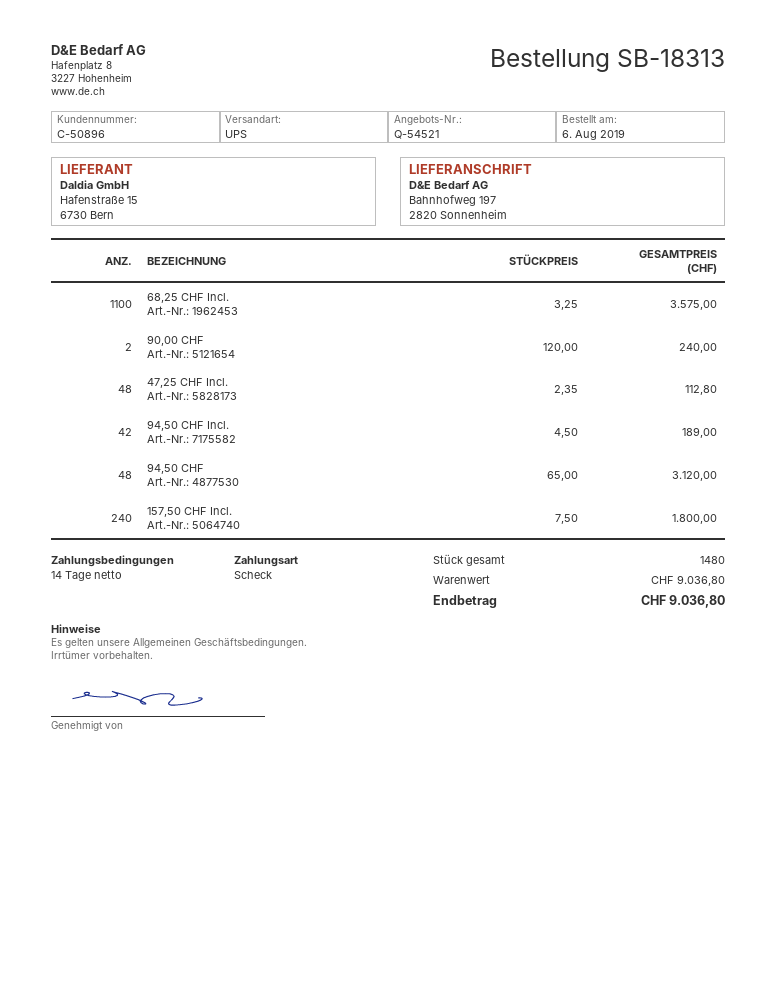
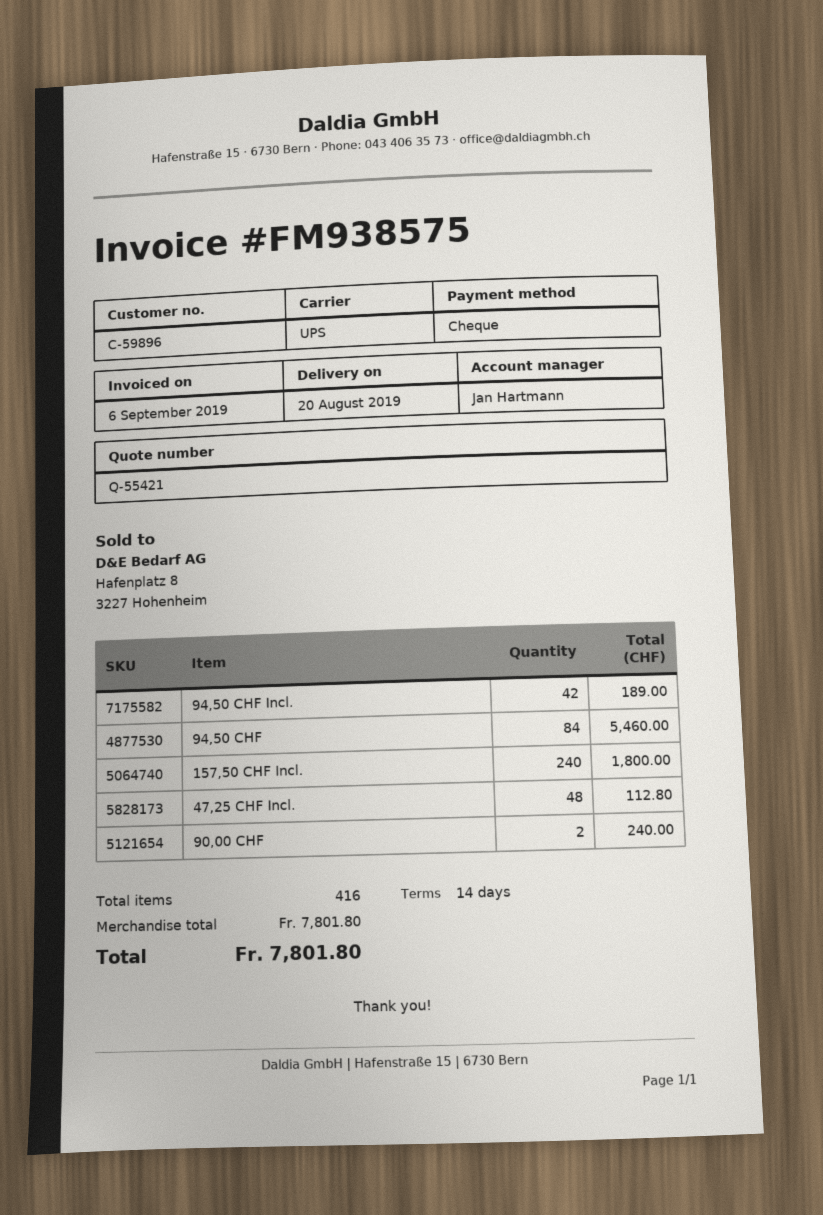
quote number: Q-54521 -> Q-55421
customer number: C-50896 -> C-59896
68,25 CHF Incl.: 1100 for 3575.00 -> none
94,50 CHF: 48 for 3120.00 -> 84 for 5460.00
total quantity: 1480 -> 416
subtotal: 9036.80 -> 7801.80
total: 9036.80 -> 7801.80

